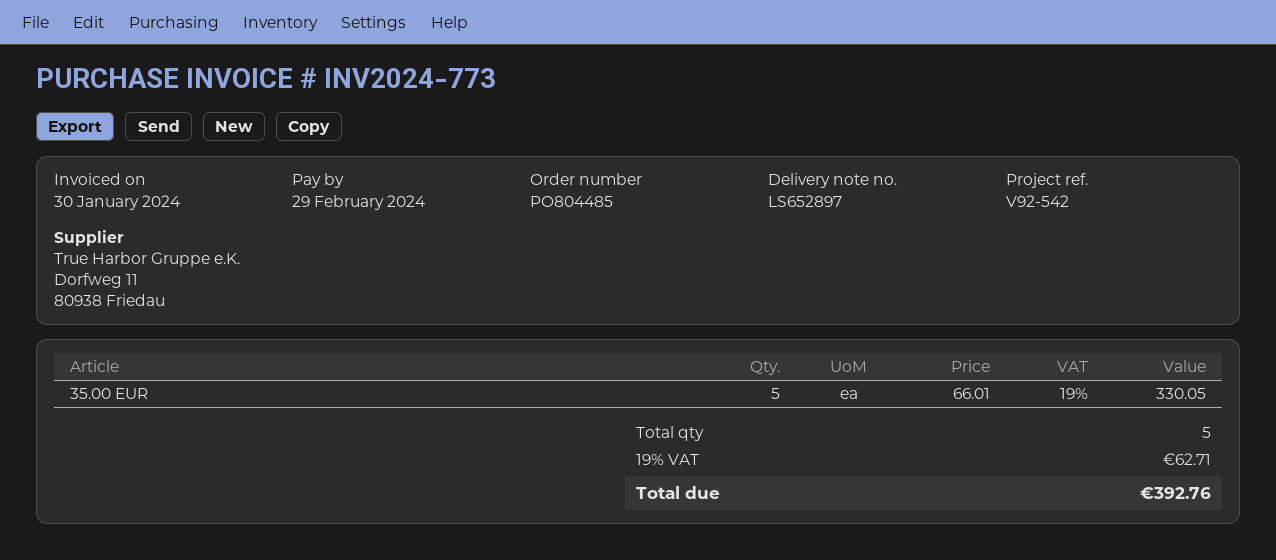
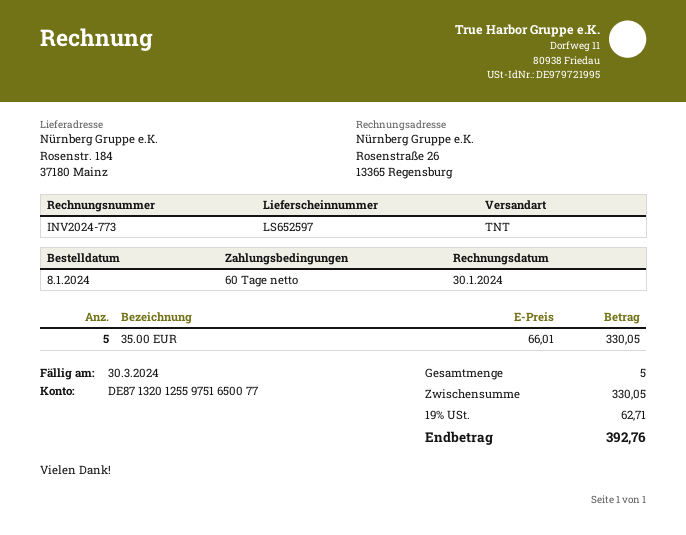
delivery note number: LS652897 -> LS652597
due date: 2024-02-29 -> 2024-03-30

